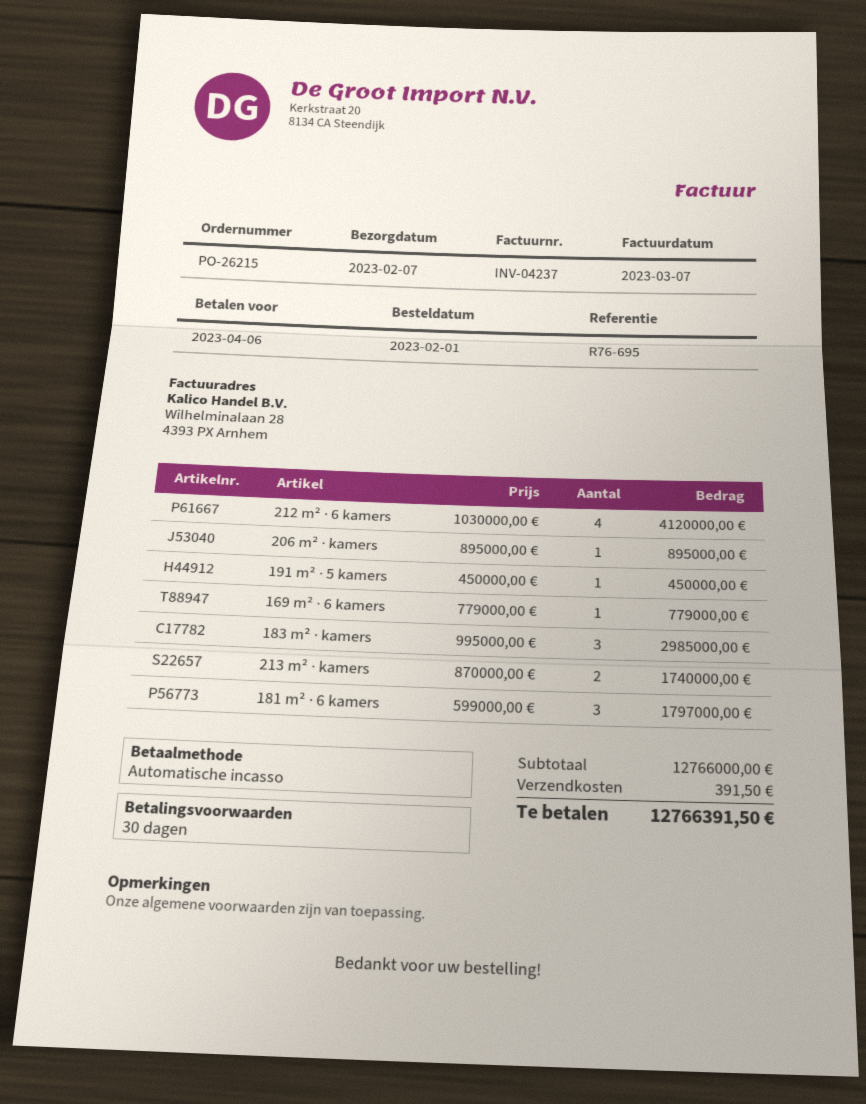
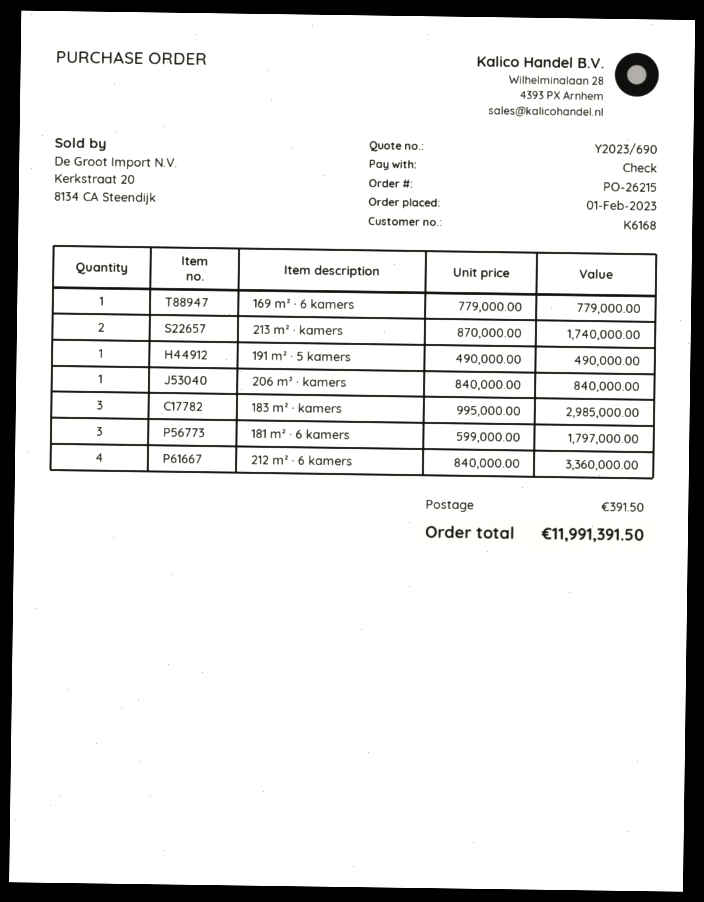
payment method: direct debit -> cheque
212 m² · 6 kamers: 4 x 1030000.00 = 4120000.00 -> 4 x 840000.00 = 3360000.00
206 m² · kamers: 1 x 895000.00 = 895000.00 -> 1 x 840000.00 = 840000.00
191 m² · 5 kamers: 1 x 450000.00 = 450000.00 -> 1 x 490000.00 = 490000.00
total: 12766391.50 -> 11991391.50

